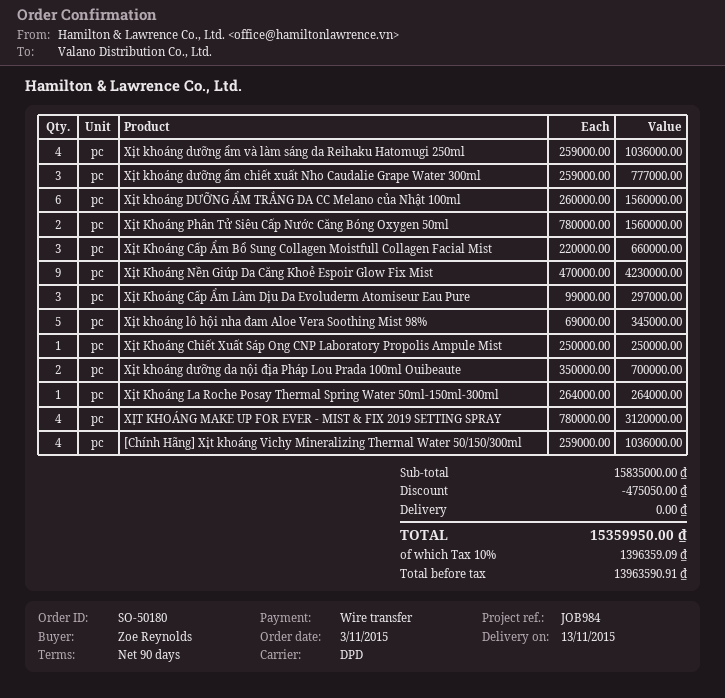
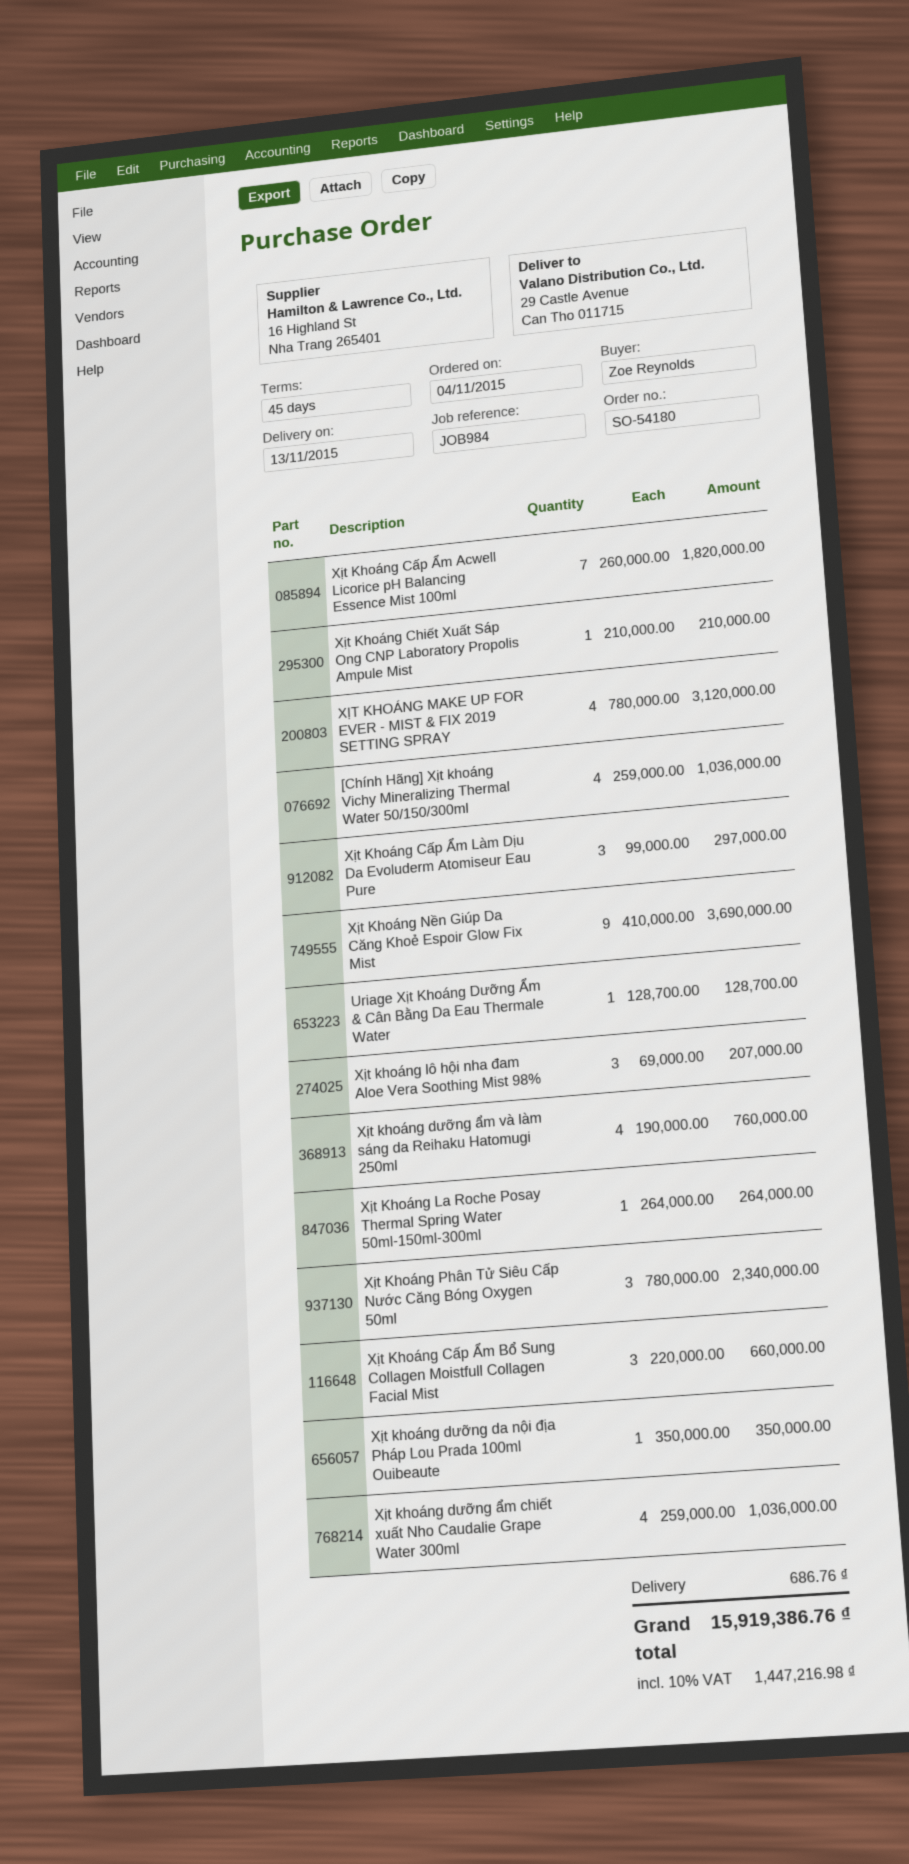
order number: SO-50180 -> SO-54180
order date: 2015-11-03 -> 2015-11-04
payment terms: 90 days -> 45 days
Xịt khoáng dưỡng ẩm và làm sáng da Reihaku Hatomugi 250ml: 4 x 259000.00 = 1036000.00 -> 4 x 190000.00 = 760000.00
Xịt khoáng dưỡng ẩm chiết xuất Nho Caudalie Grape Water 300ml: 3 x 259000.00 = 777000.00 -> 4 x 259000.00 = 1036000.00
Xịt khoáng DƯỠNG ẨM TRẮNG DA CC Melano của Nhật 100ml: 6 x 260000.00 = 1560000.00 -> none
Xịt Khoáng Phân Tử Siêu Cấp Nước Căng Bóng Oxygen 50ml: 2 x 780000.00 = 1560000.00 -> 3 x 780000.00 = 2340000.00
Xịt Khoáng Nền Giúp Da Căng Khoẻ Espoir Glow Fix Mist: 9 x 470000.00 = 4230000.00 -> 9 x 410000.00 = 3690000.00
Xịt khoáng lô hội nha đam Aloe Vera Soothing Mist 98%: 5 x 69000.00 = 345000.00 -> 3 x 69000.00 = 207000.00
Xịt Khoáng Chiết Xuất Sáp Ong CNP Laboratory Propolis Ampule Mist: 1 x 250000.00 = 250000.00 -> 1 x 210000.00 = 210000.00
Xịt khoáng dưỡng da nội địa Pháp Lou Prada 100ml Ouibeaute: 2 x 350000.00 = 700000.00 -> 1 x 350000.00 = 350000.00
Xịt Khoáng Cấp Ẩm Acwell Licorice pH Balancing Essence Mist 100ml: none -> 7 x 260000.00 = 1820000.00
Uriage Xịt Khoáng Dưỡng Ẩm & Cân Bằng Da Eau Thermale Water: none -> 1 x 128700.00 = 128700.00
discount: 475050.00 -> none
shipping: 0.00 -> 686.76
tax: 10% = 1396359.09 -> 10% = 1447216.98
total: 15359950.00 -> 15919386.76

